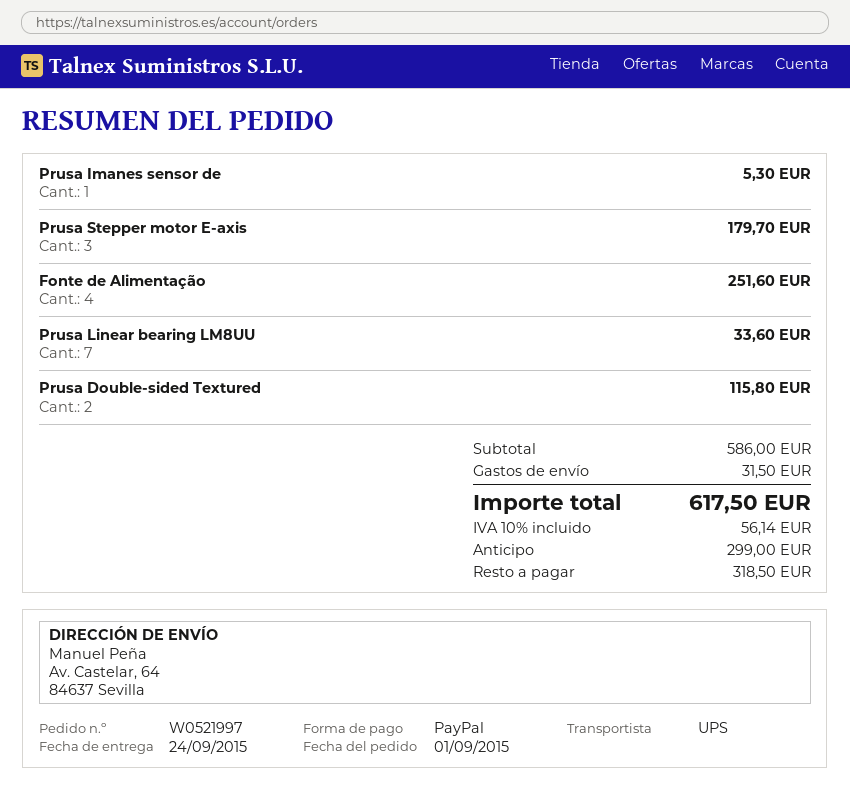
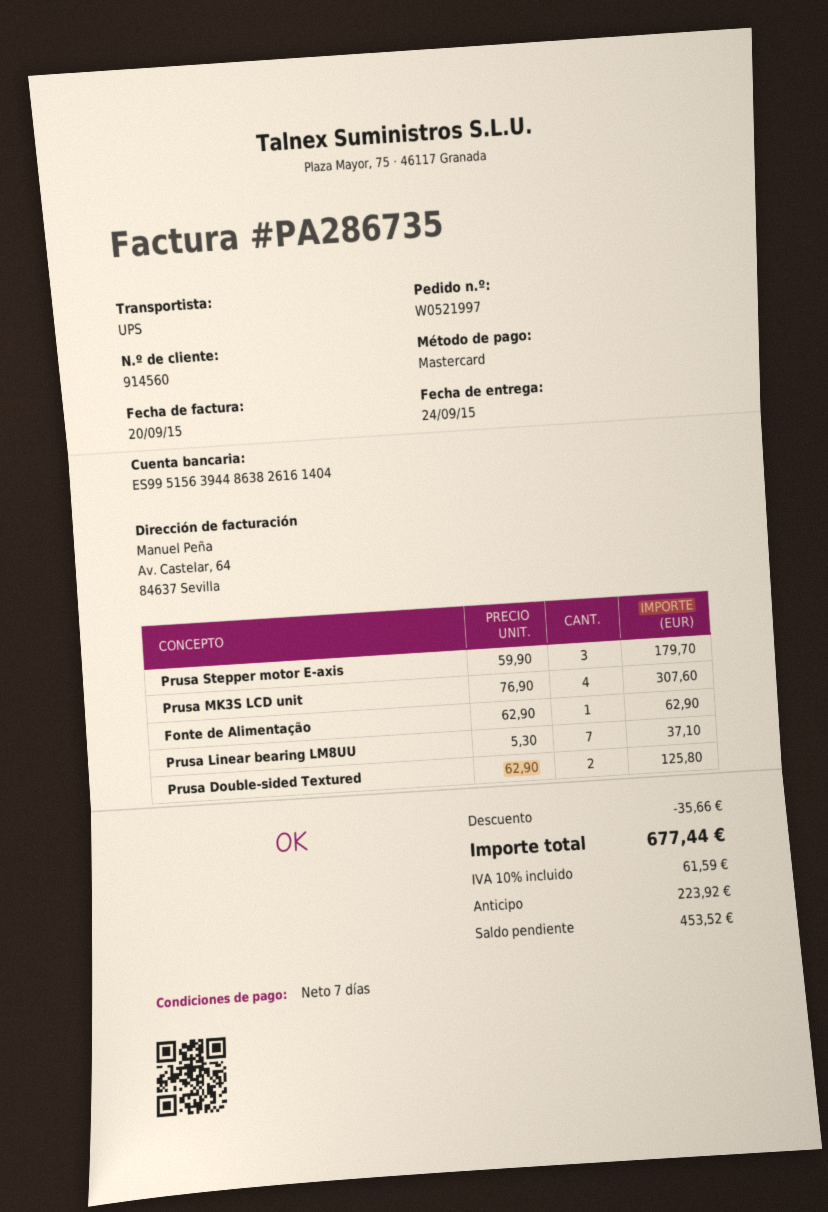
payment method: PayPal -> Mastercard
Prusa Imanes sensor de: 1 for 5.30 -> none
Fonte de Alimentação: 4 for 251.60 -> 1 for 62.90
Prusa Linear bearing LM8UU: 7 for 33.60 -> 7 for 37.10
Prusa Double-sided Textured: 2 for 115.80 -> 2 for 125.80
Prusa MK3S LCD unit: none -> 4 for 307.60
discount: none -> 35.66
shipping: 31.50 -> none
tax: 10% = 56.14 -> 10% = 61.59
total: 617.50 -> 677.44
deposit: 299.00 -> 223.92
balance: 318.50 -> 453.52

